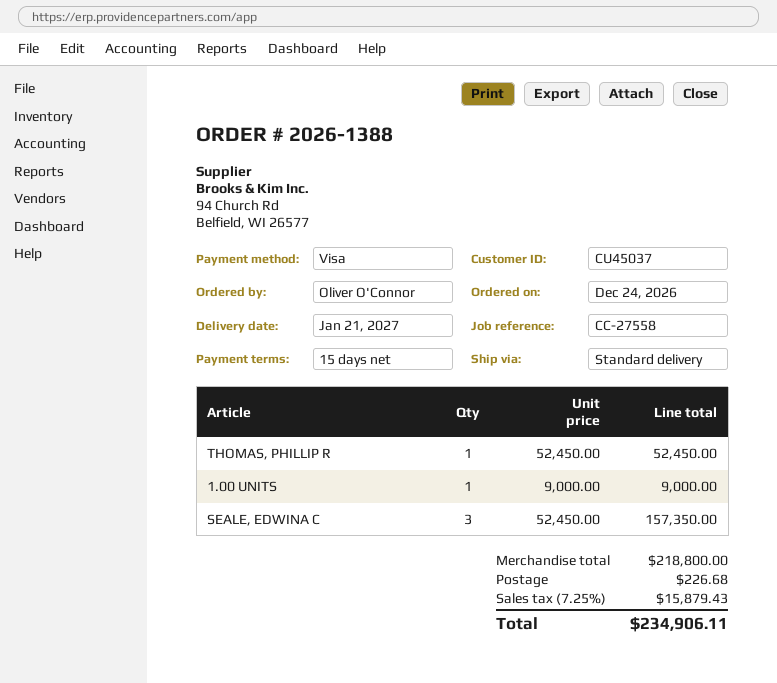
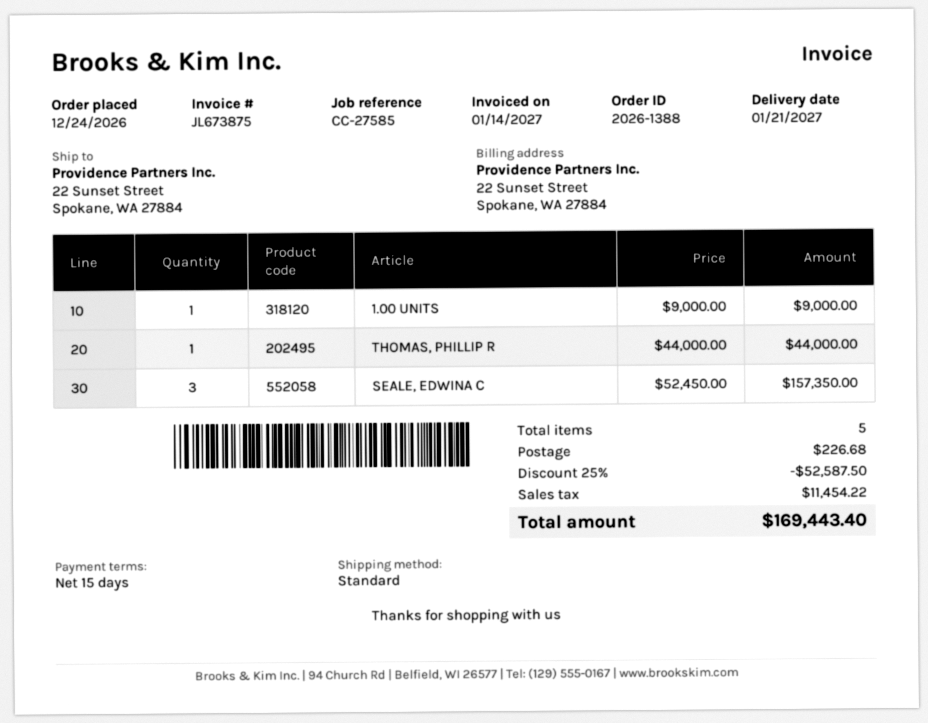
reference: CC-27558 -> CC-27585
THOMAS, PHILLIP R: 1 x 52450.00 = 52450.00 -> 1 x 44000.00 = 44000.00
discount: none -> 25% = 52587.50
tax: 15879.43 -> 11454.22
total: 234906.11 -> 169443.40

